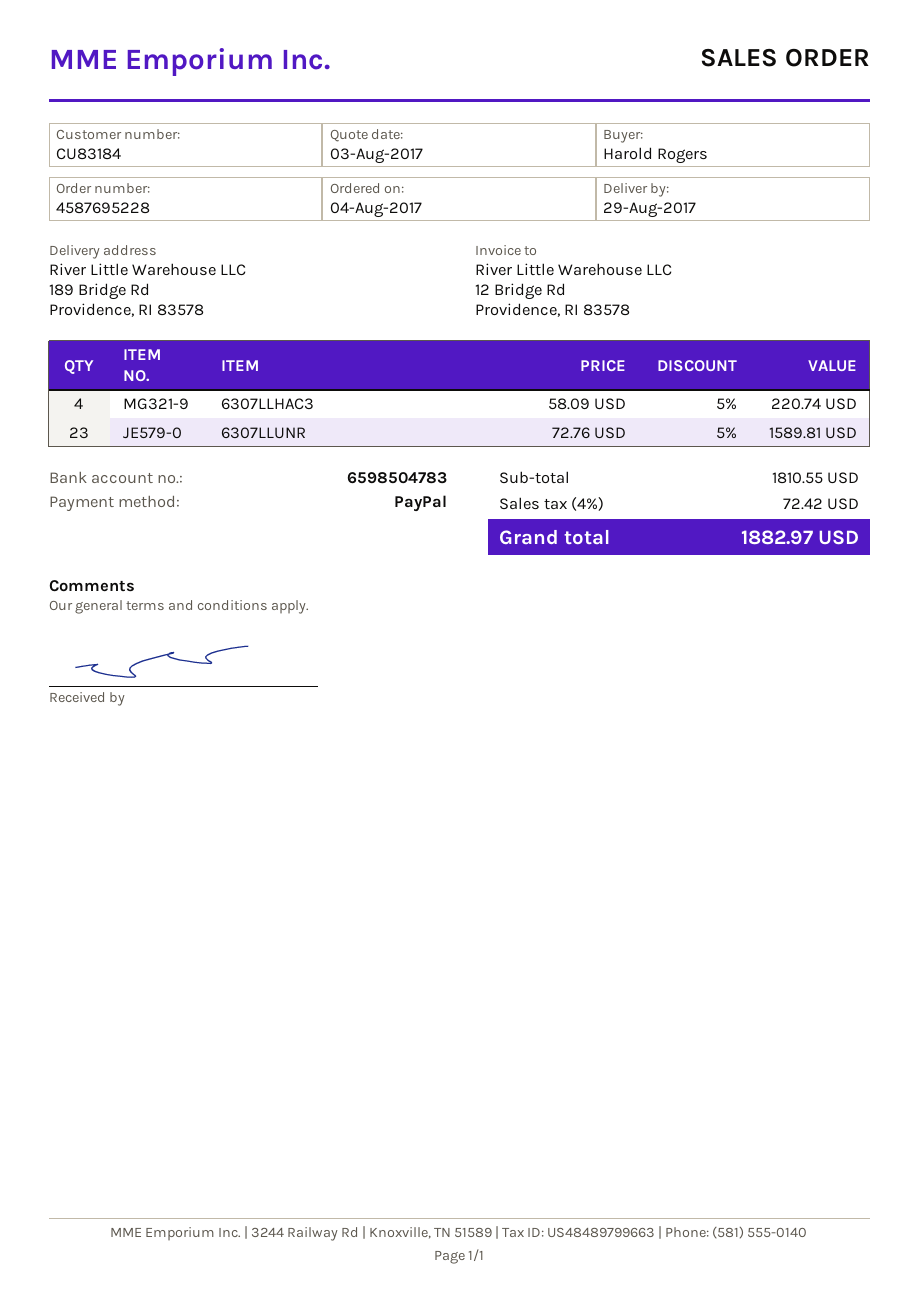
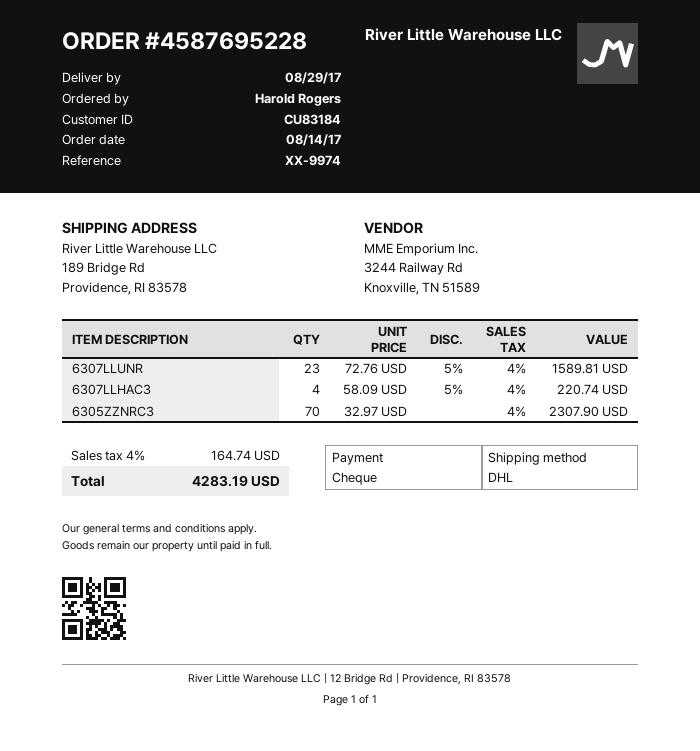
order date: 2017-08-04 -> 2017-08-14
payment method: PayPal -> cheque
6305ZZNRC3: none -> 70 x 32.97 = 2307.90
tax: 4% = 72.42 -> 4% = 164.74
total: 1882.97 -> 4283.19

